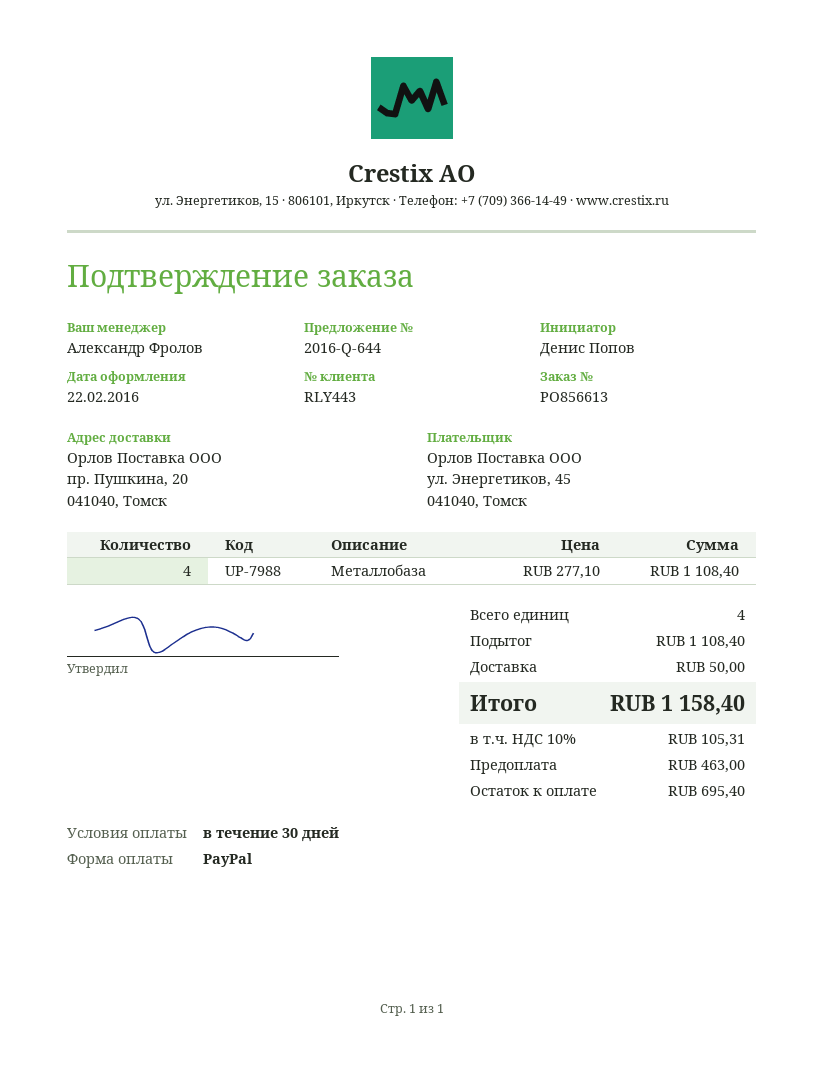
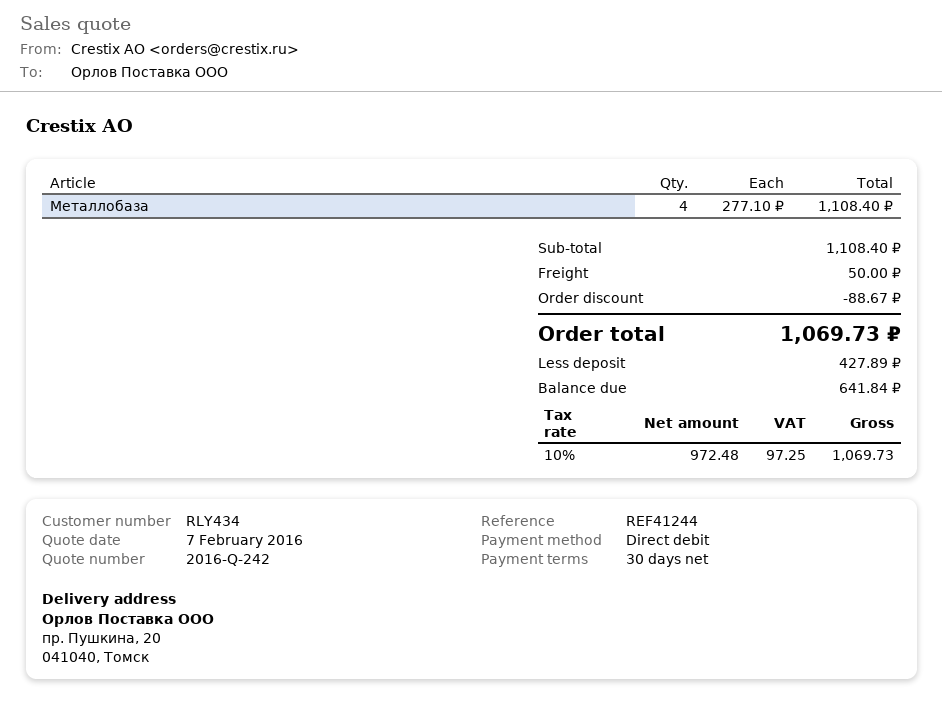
quote number: 2016-Q-644 -> 2016-Q-242
customer number: RLY443 -> RLY434
payment method: PayPal -> direct debit
discount: none -> 88.67
tax: 10% = 105.31 -> 10% = 97.25
total: 1158.40 -> 1069.73
deposit: 463.00 -> 427.89
balance: 695.40 -> 641.84

